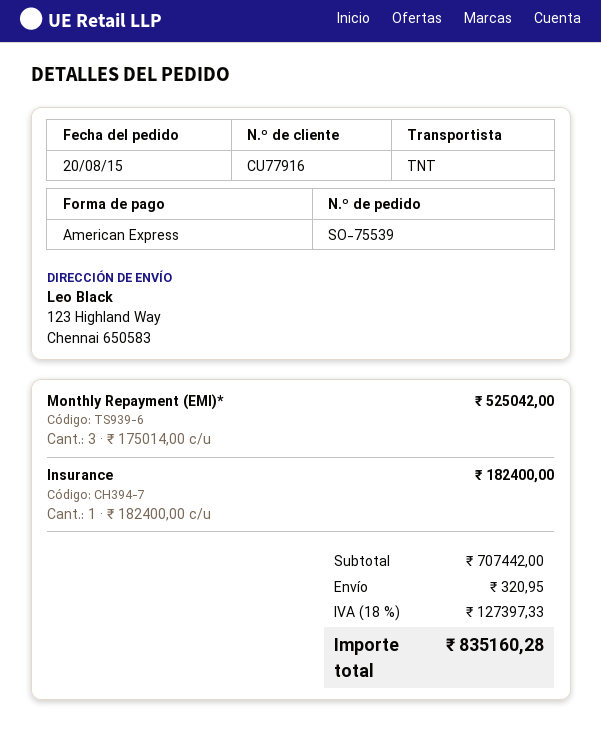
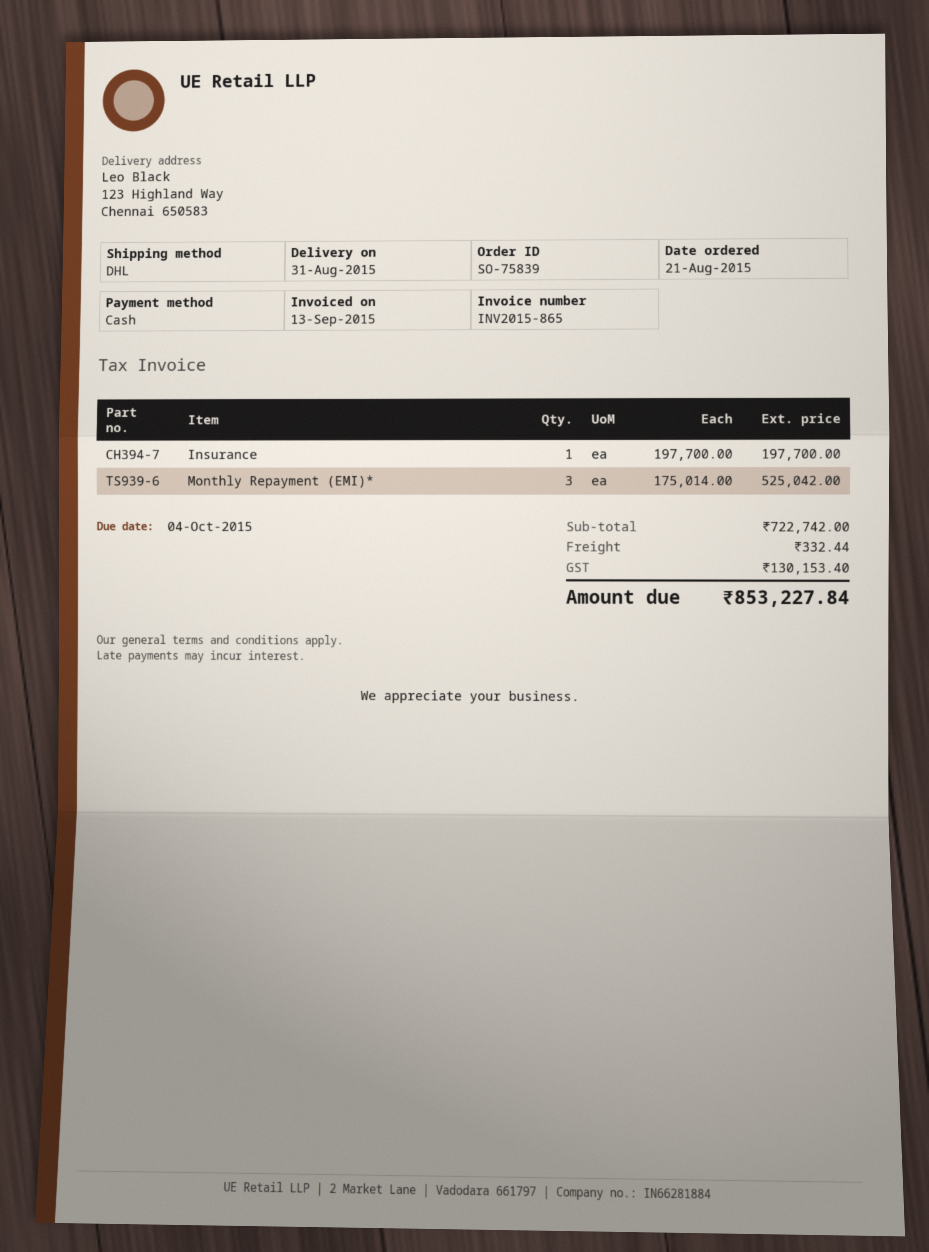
order number: SO-75539 -> SO-75839
order date: 2015-08-20 -> 2015-08-21
payment method: American Express -> cash
shipping method: TNT -> DHL
Insurance: 1 x 182400.00 = 182400.00 -> 1 x 197700.00 = 197700.00
subtotal: 707442.00 -> 722742.00
shipping: 320.95 -> 332.44
tax: 127397.33 -> 130153.40
total: 835160.28 -> 853227.84

